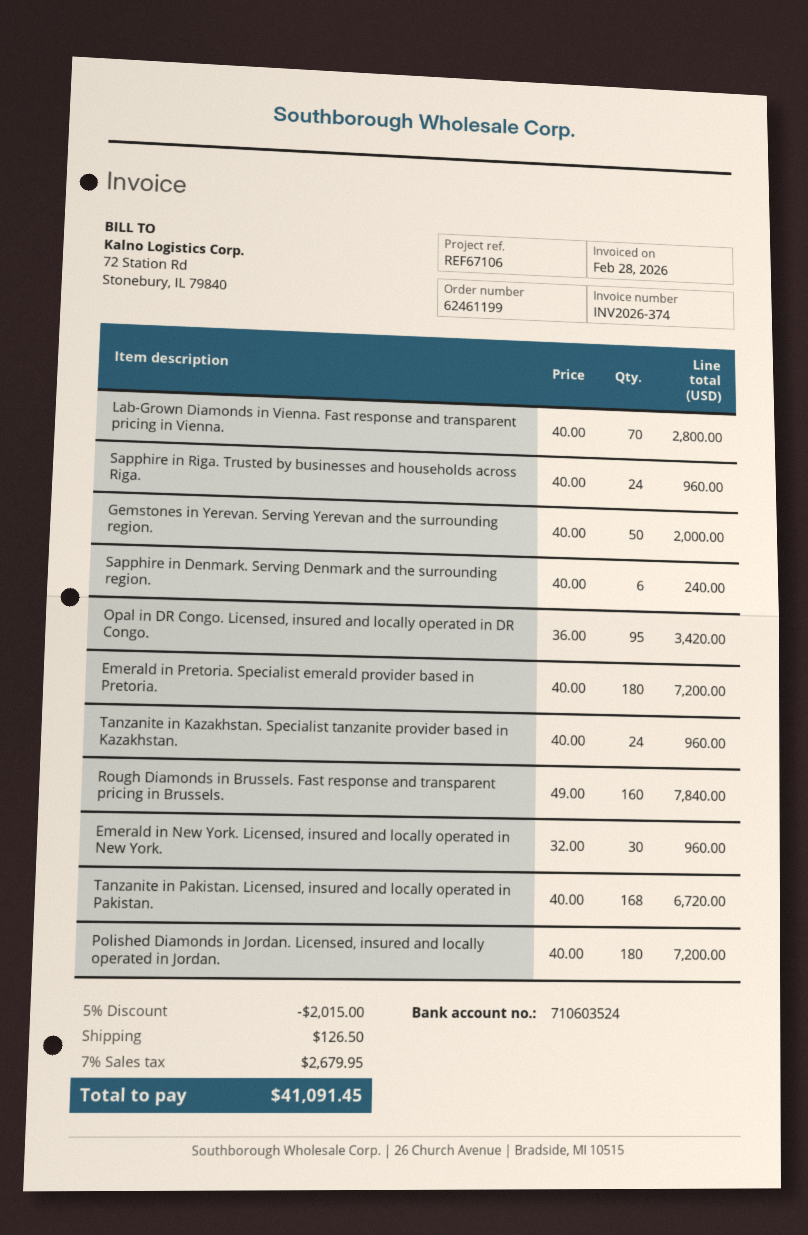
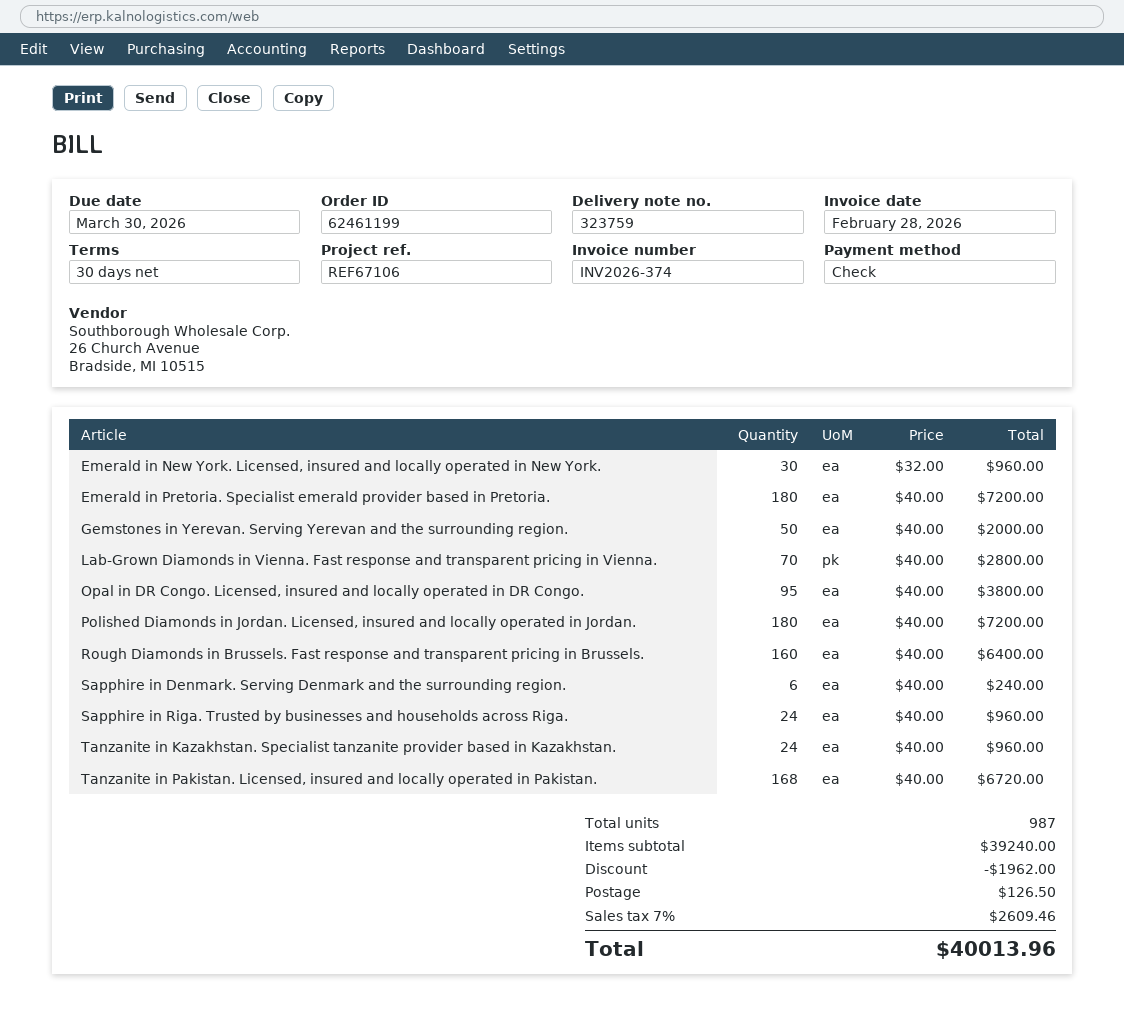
Opal in DR Congo. Licensed, insured and locally operated in DR Congo.: 95 x 36.00 = 3420.00 -> 95 x 40.00 = 3800.00
Rough Diamonds in Brussels. Fast response and transparent pricing in Brussels.: 160 x 49.00 = 7840.00 -> 160 x 40.00 = 6400.00
discount: 2015.00 -> 1962.00
tax: 7% = 2679.95 -> 7% = 2609.46
total: 41091.45 -> 40013.96

